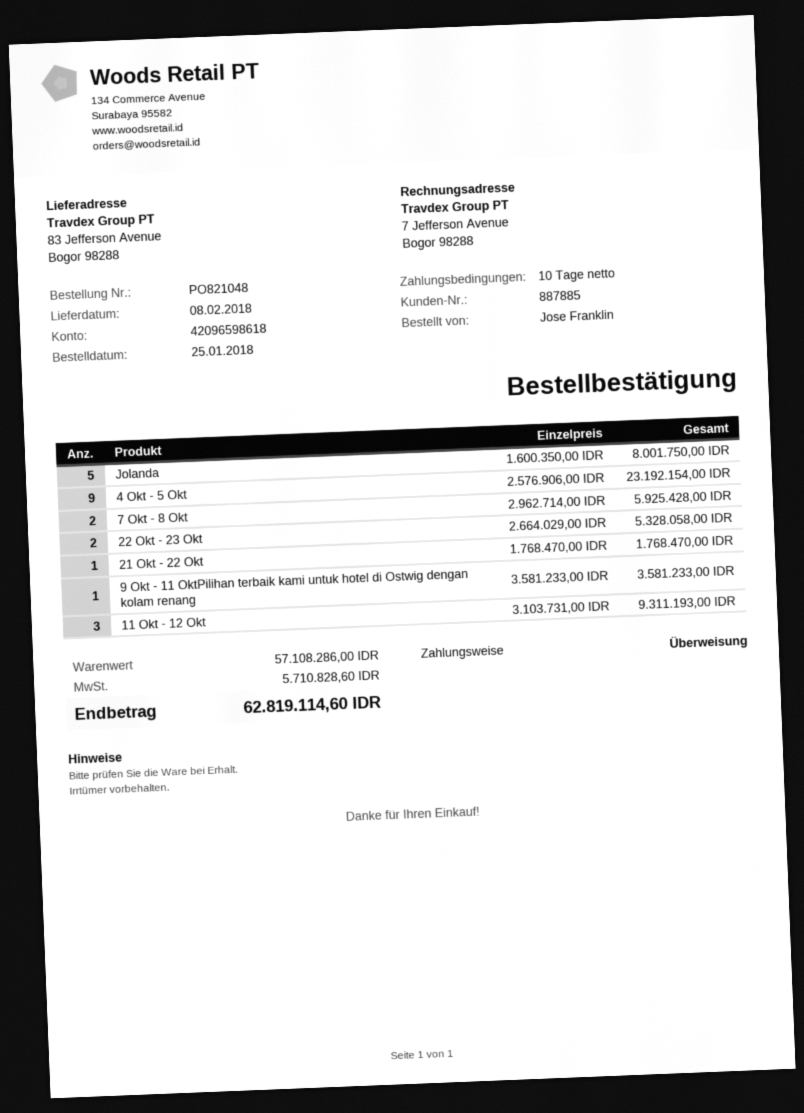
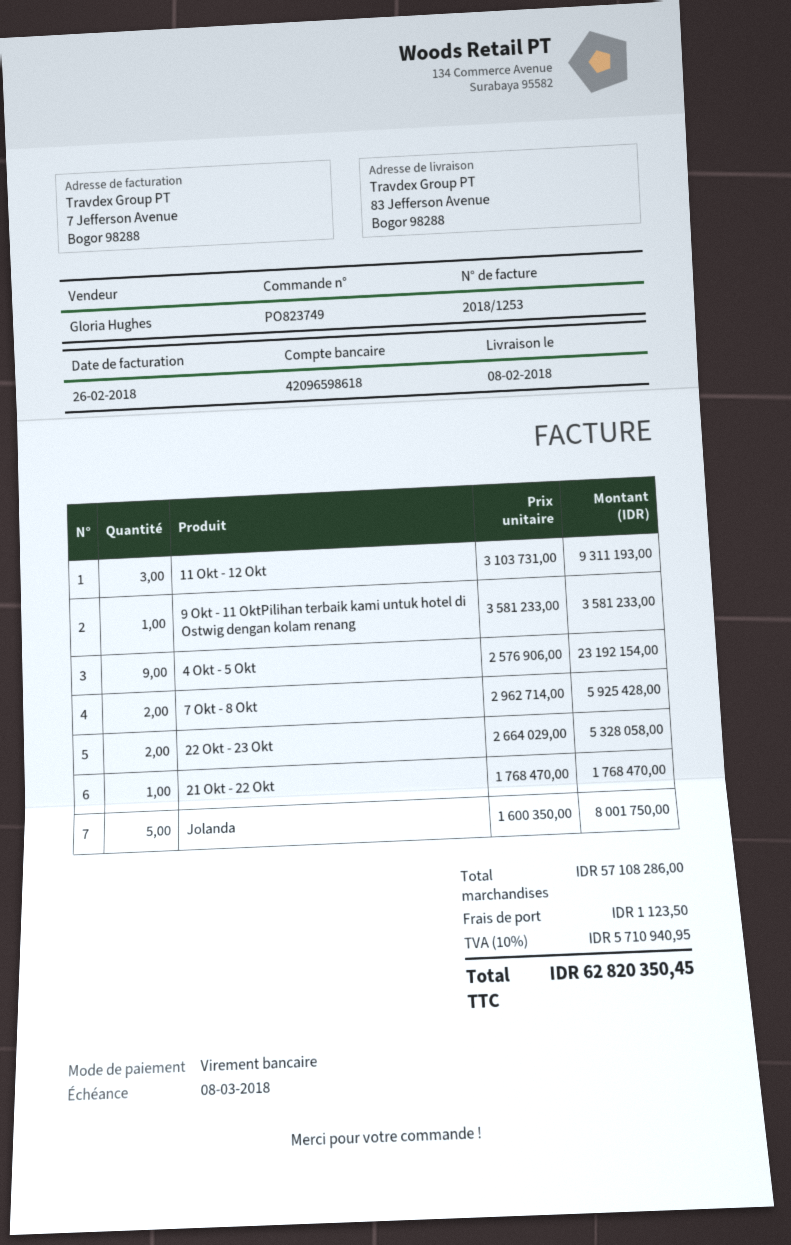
order number: PO821048 -> PO823749
shipping: none -> 1123.50
tax: 5710828.60 -> 5710940.95
total: 62819114.60 -> 62820350.45

